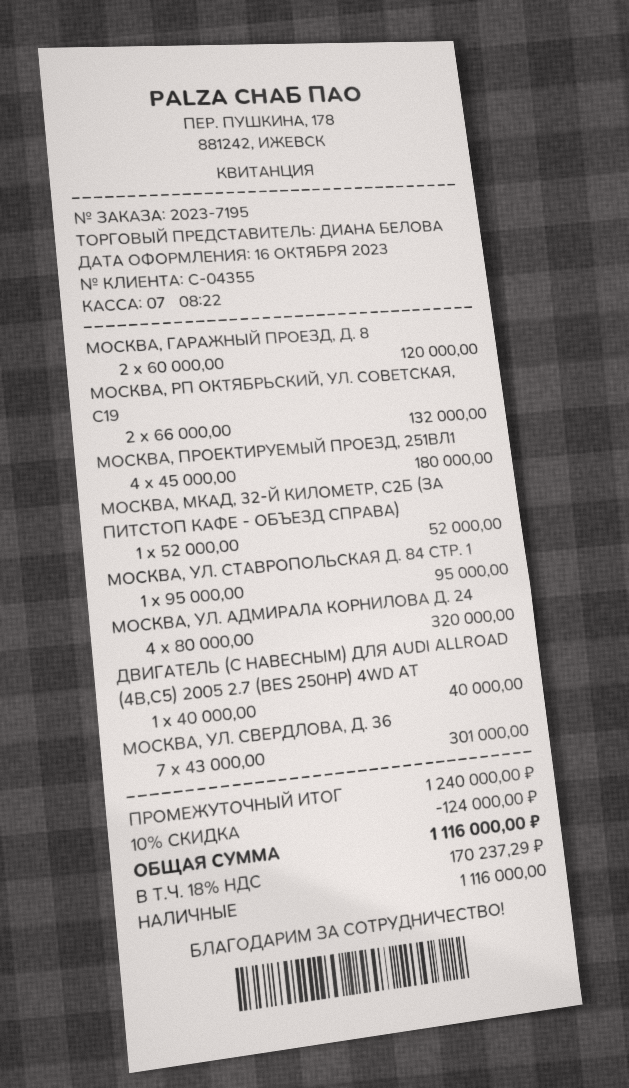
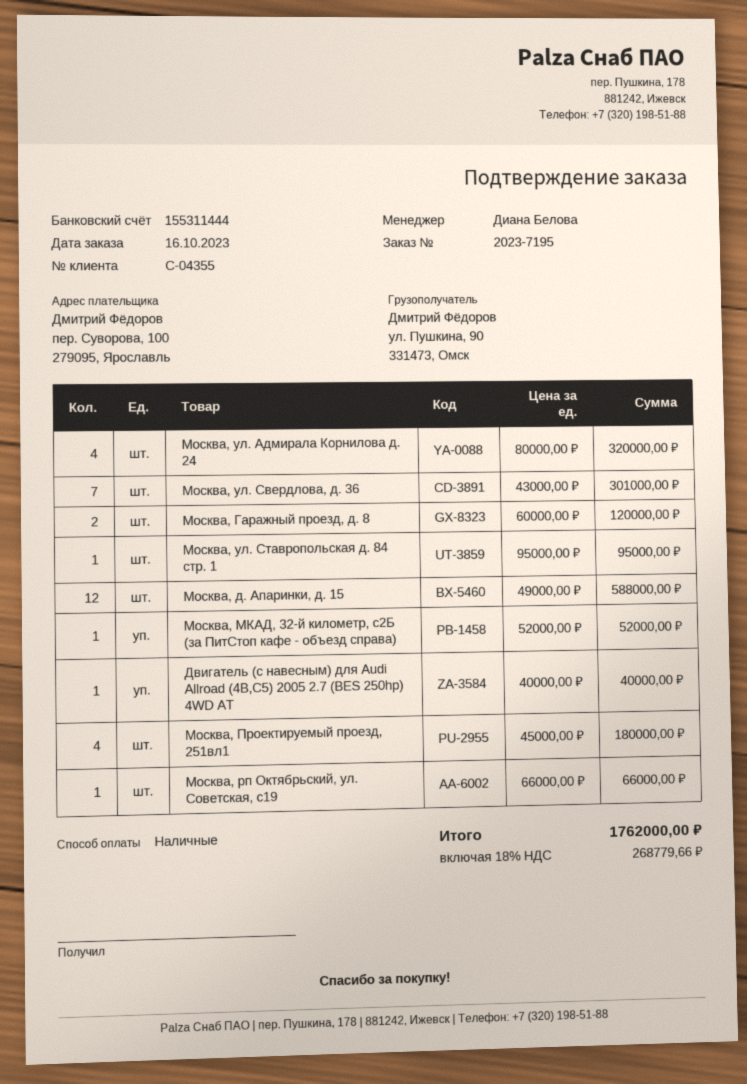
МОСКВА, РП ОКТЯБРЬСКИЙ, УЛ. СОВЕТСКАЯ, С19: 2 x 66000.00 = 132000.00 -> 1 x 66000.00 = 66000.00
Москва, д. Апаринки, д. 15: none -> 12 x 49000.00 = 588000.00
discount: 10% = 124000.00 -> none
tax: 18% = 170237.29 -> 18% = 268779.66
total: 1116000.00 -> 1762000.00

